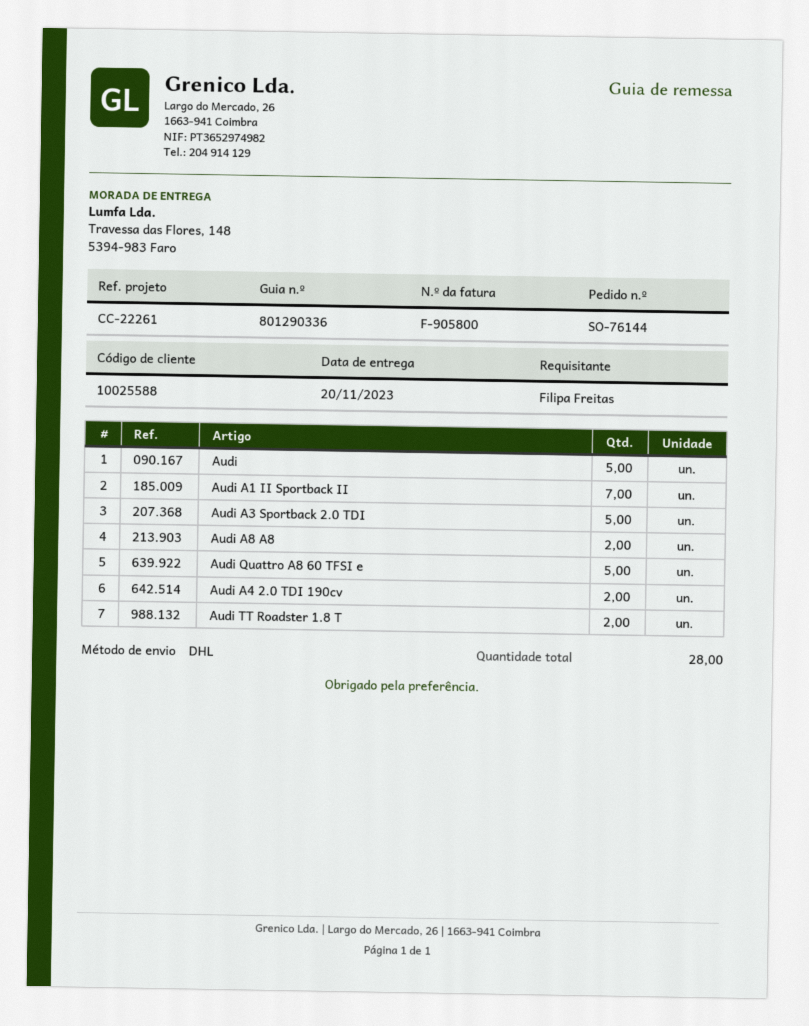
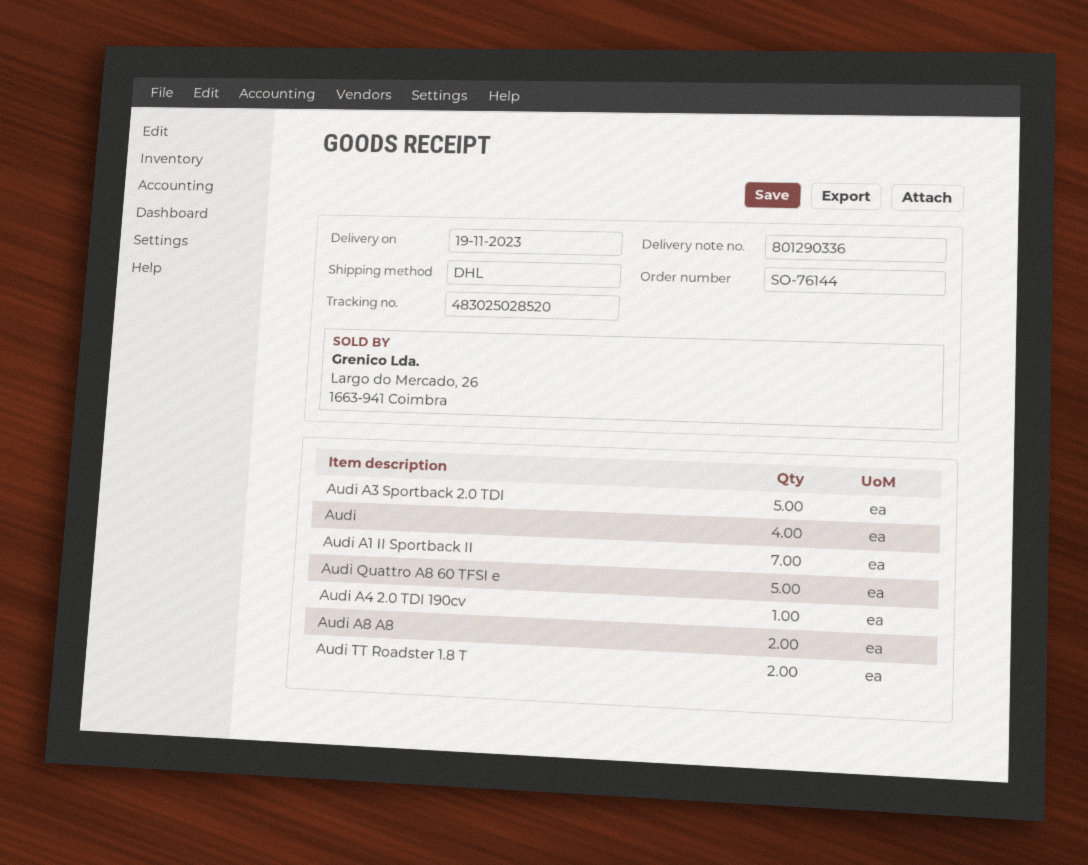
delivery date: 2023-11-20 -> 2023-11-19
Audi: 5 -> 4
Audi A4 2.0 TDI 190cv: 2 -> 1

